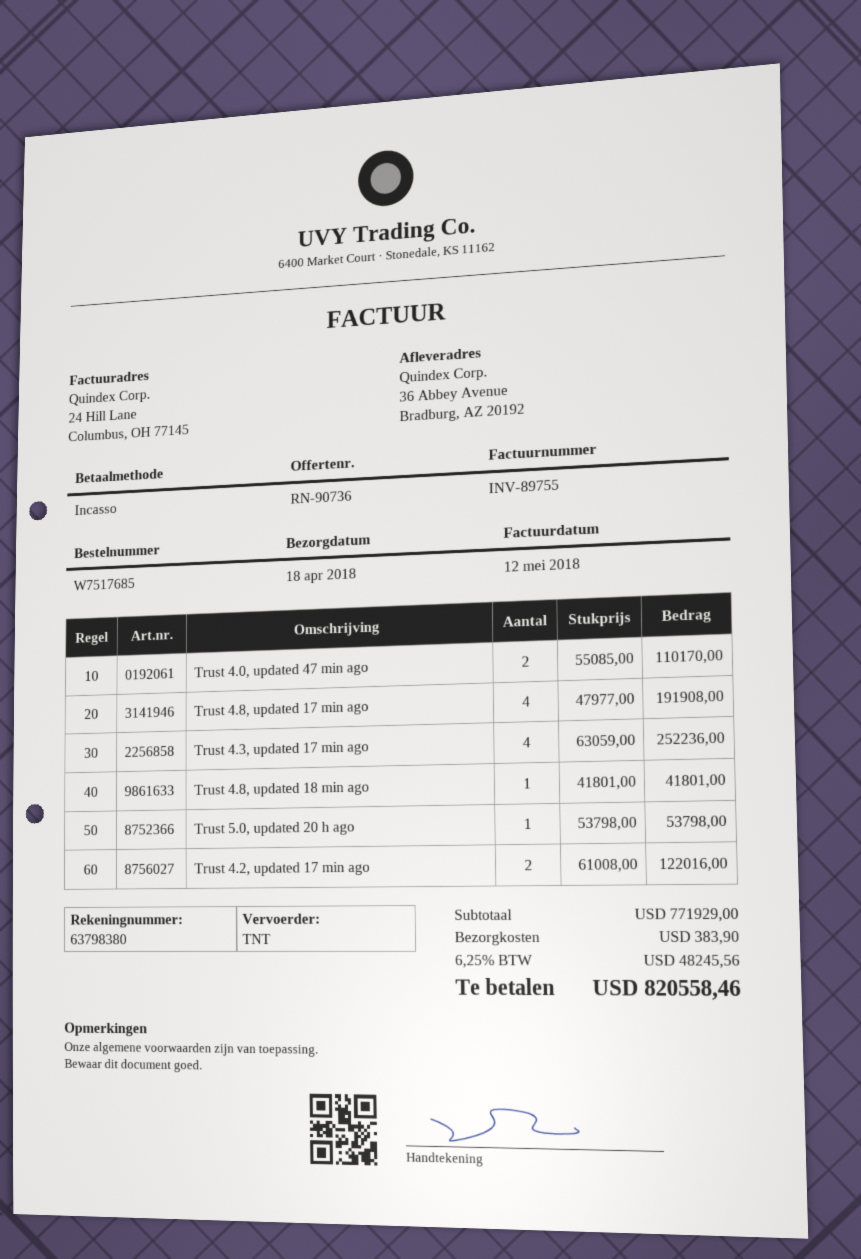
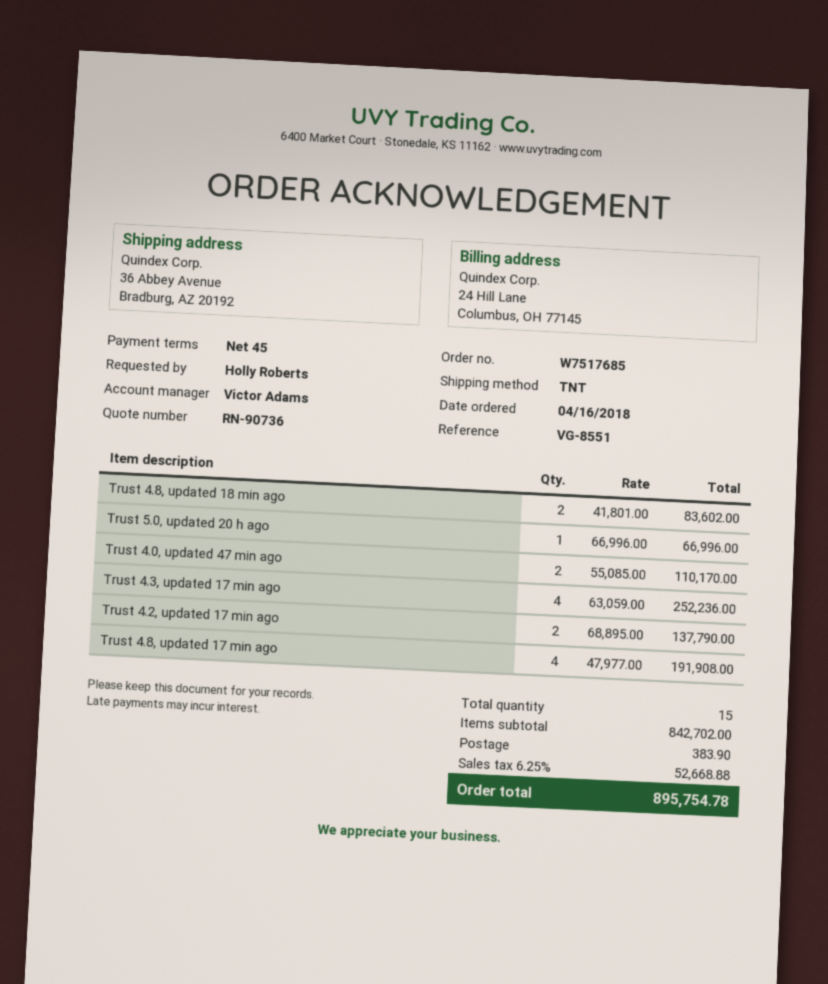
Trust 4.8, updated 18 min ago: 1 x 41801.00 = 41801.00 -> 2 x 41801.00 = 83602.00
Trust 5.0, updated 20 h ago: 1 x 53798.00 = 53798.00 -> 1 x 66996.00 = 66996.00
Trust 4.2, updated 17 min ago: 2 x 61008.00 = 122016.00 -> 2 x 68895.00 = 137790.00
subtotal: 771929.00 -> 842702.00
tax: 6.25% = 48245.56 -> 6.25% = 52668.88
total: 820558.46 -> 895754.78

